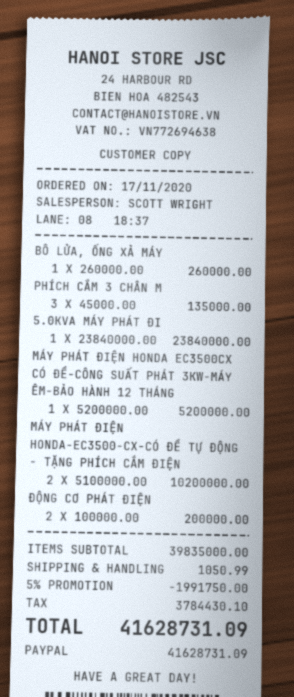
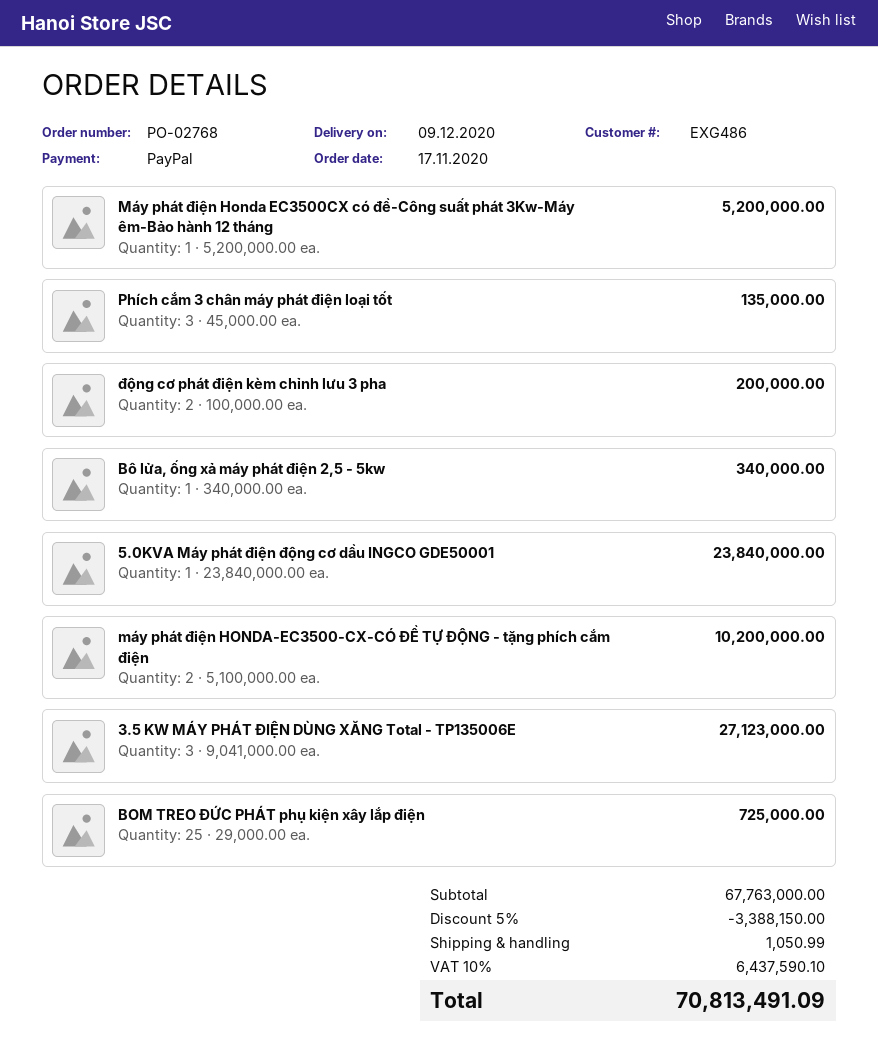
BÔ LỬA, ỐNG XẢ MÁY: 1 x 260000.00 = 260000.00 -> 1 x 340000.00 = 340000.00
3.5 KW MÁY PHÁT ĐIỆN DÙNG XĂNG Total - TP135006E: none -> 3 x 9041000.00 = 27123000.00
BOM TREO ĐỨC PHÁT phụ kiện xây lắp điện: none -> 25 x 29000.00 = 725000.00
subtotal: 39835000.00 -> 67763000.00
discount: 5% = 1991750.00 -> 5% = 3388150.00
tax: 3784430.10 -> 6437590.10
total: 41628731.09 -> 70813491.09

